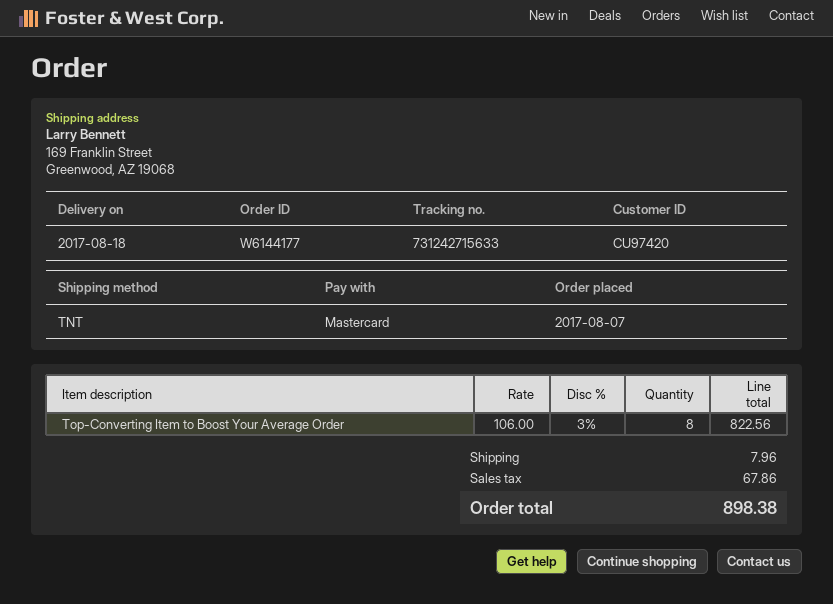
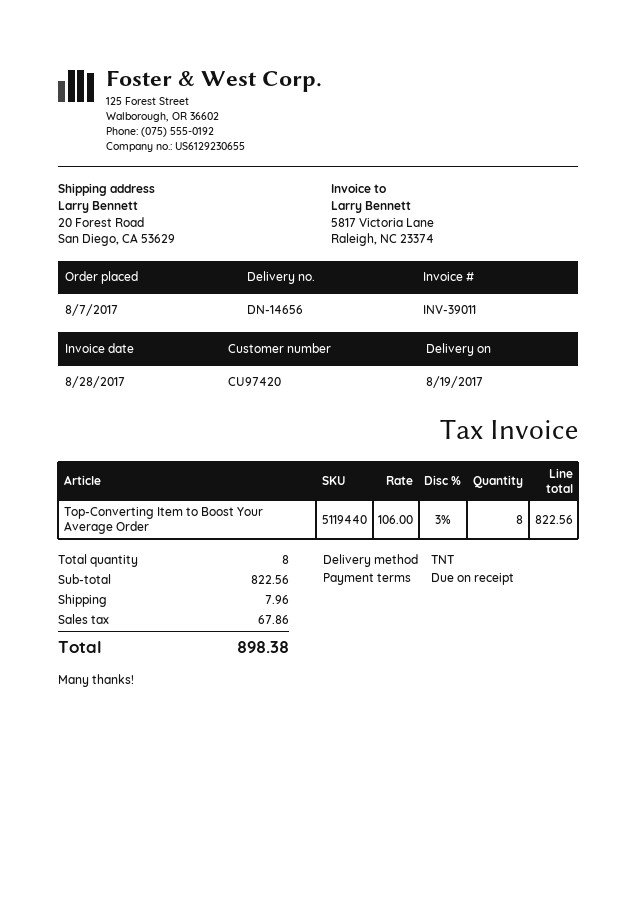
delivery date: 2017-08-18 -> 2017-08-19
ship to: 169 Franklin Street, Greenwood, AZ 19068 -> 20 Forest Road, San Diego, CA 53629

